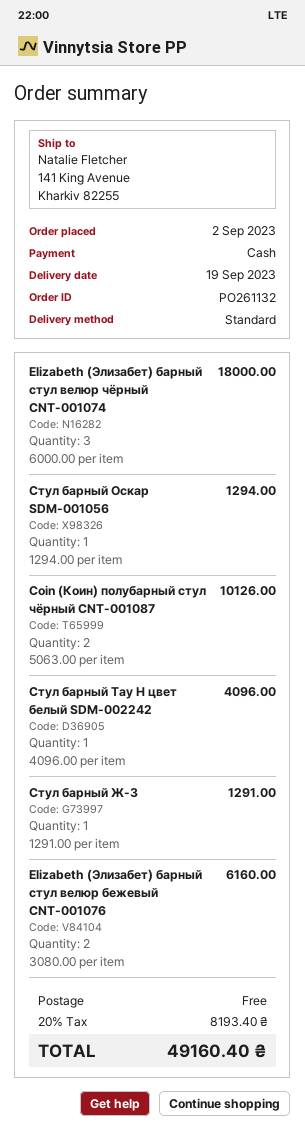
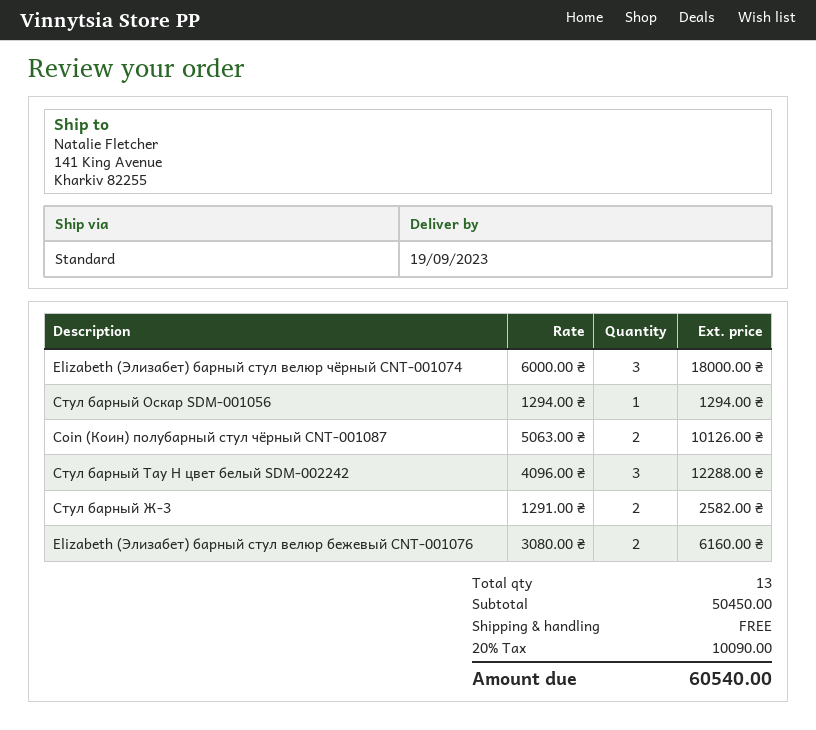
Стул барный Тау Н цвет белый SDM-002242: 1 x 4096.00 = 4096.00 -> 3 x 4096.00 = 12288.00
Стул барный Ж-3: 1 x 1291.00 = 1291.00 -> 2 x 1291.00 = 2582.00
tax: 20% = 8193.40 -> 20% = 10090.00
total: 49160.40 -> 60540.00

